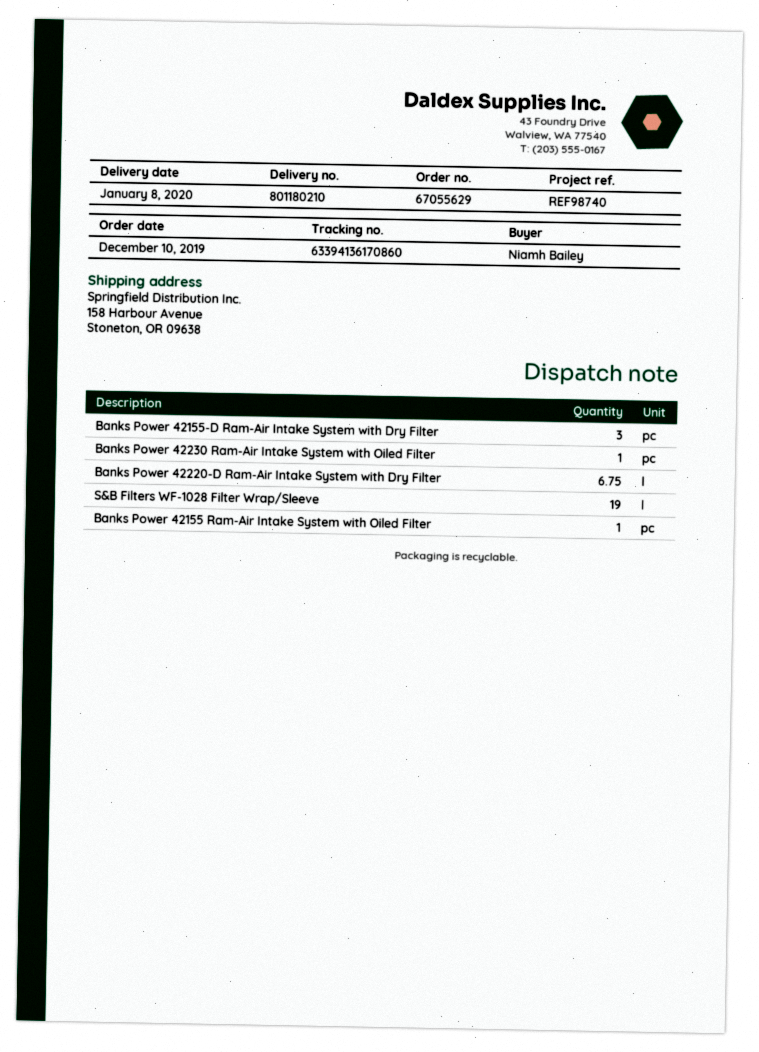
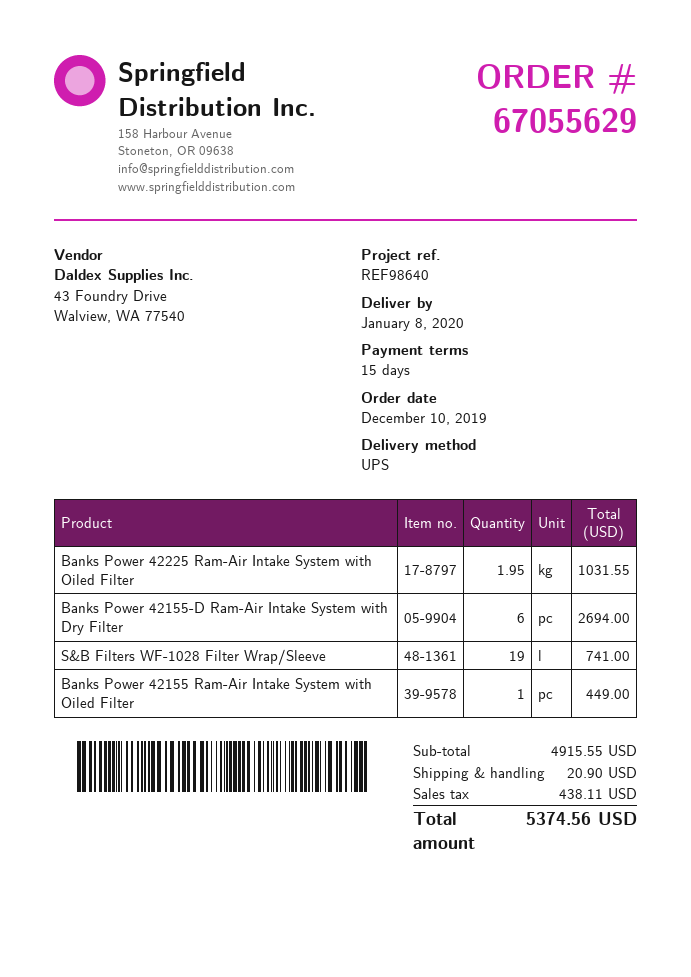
reference: REF98740 -> REF98640
Banks Power 42155-D Ram-Air Intake System with Dry Filter: 3 -> 6
Banks Power 42230 Ram-Air Intake System with Oiled Filter: 1 -> none
Banks Power 42220-D Ram-Air Intake System with Dry Filter: 6.75 -> none
Banks Power 42225 Ram-Air Intake System with Oiled Filter: none -> 1.95

